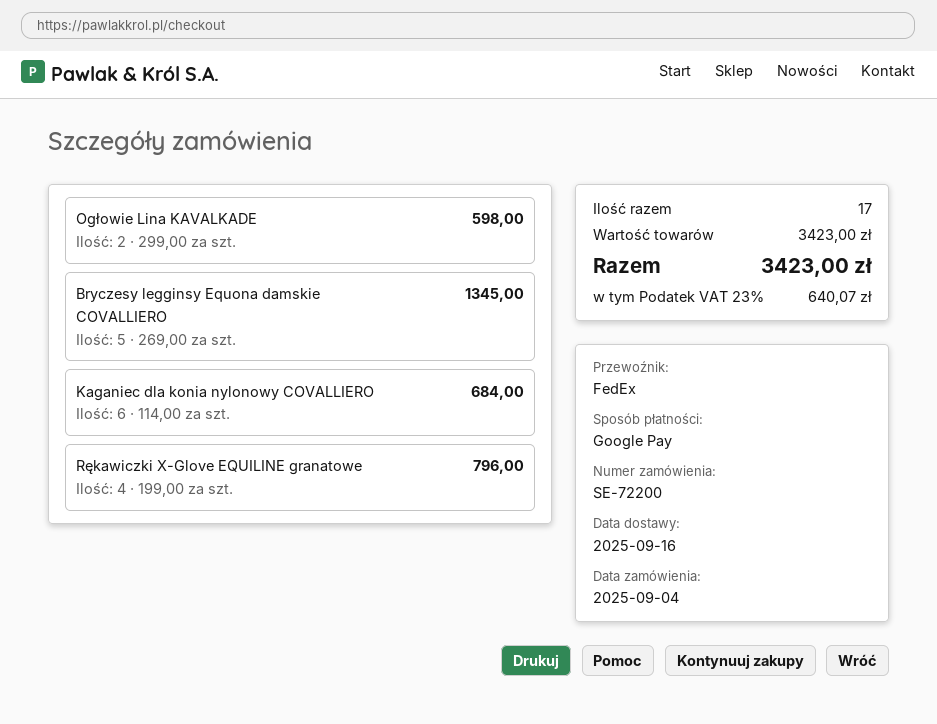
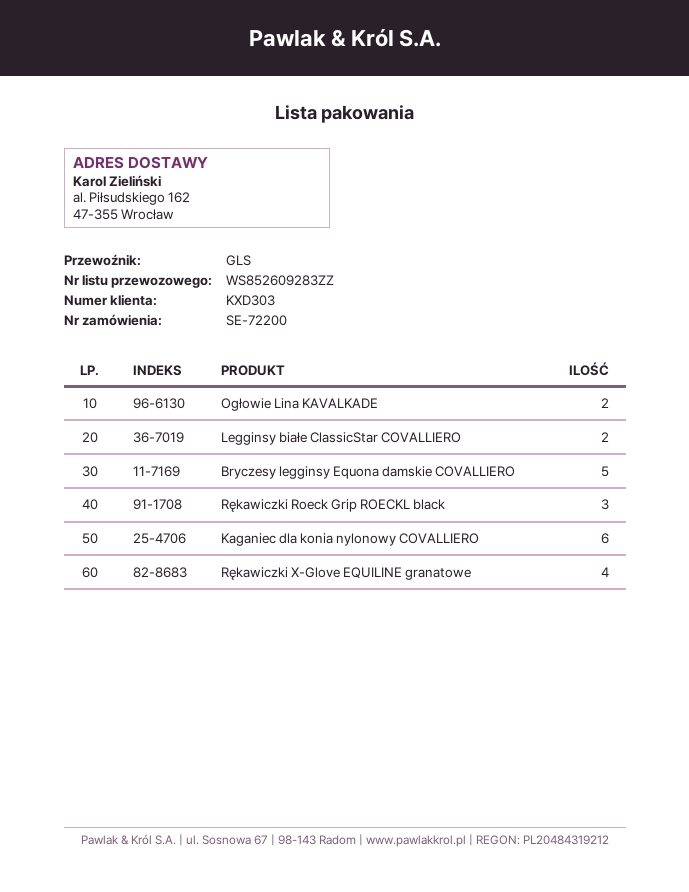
shipping method: FedEx -> GLS
Legginsy białe ClassicStar COVALLIERO: none -> 2
Rękawiczki Roeck Grip ROECKL black: none -> 3

